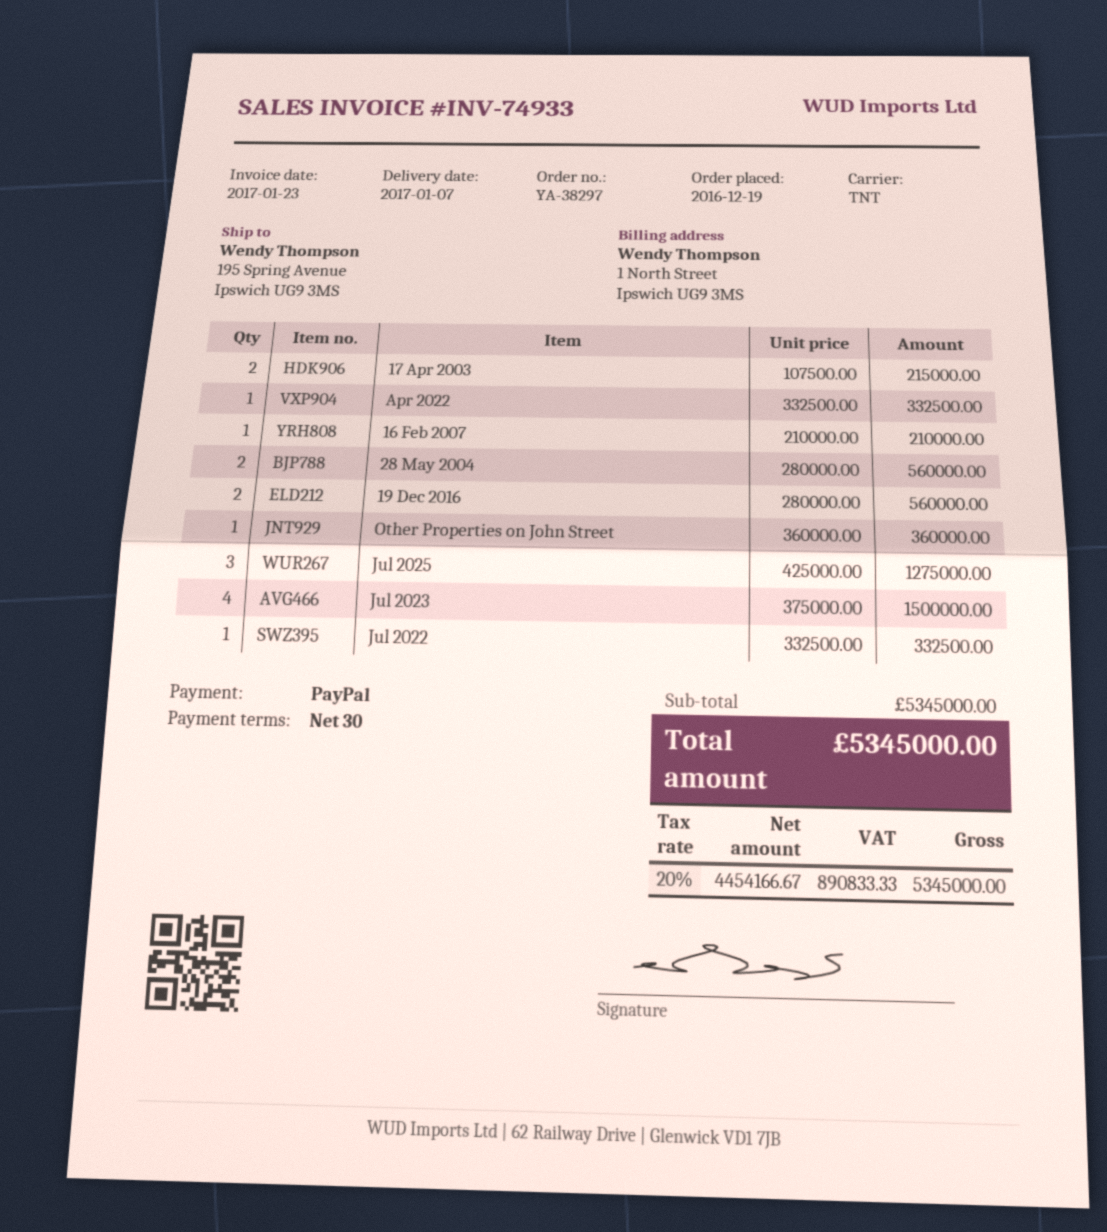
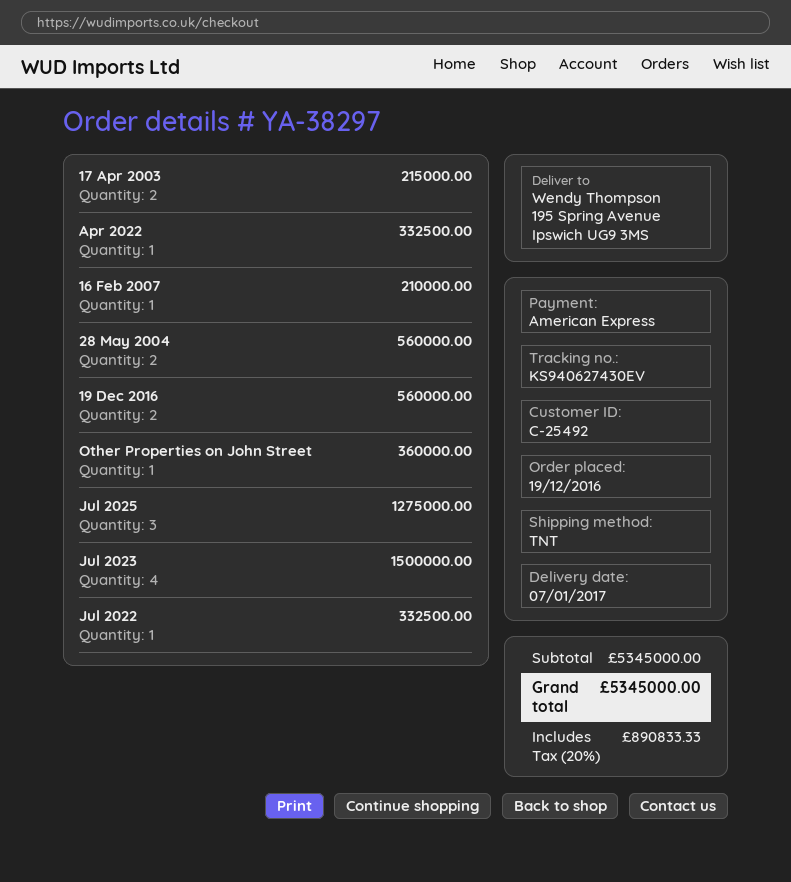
payment method: PayPal -> American Express

